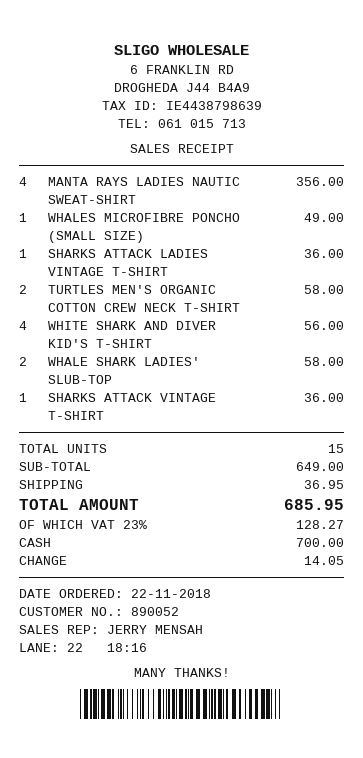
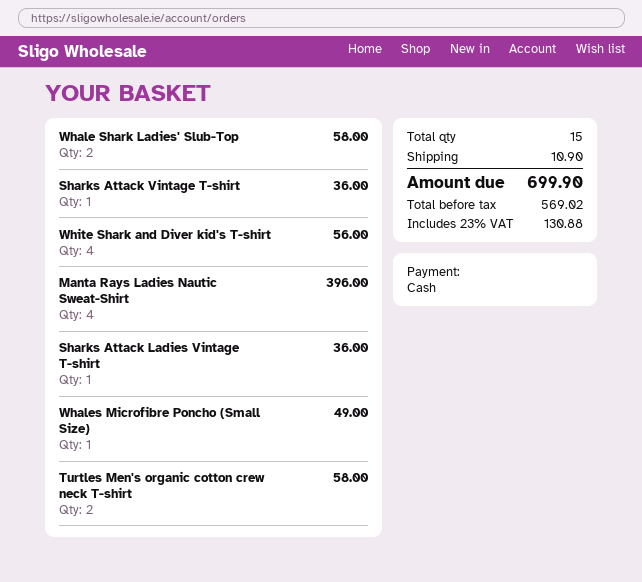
MANTA RAYS LADIES NAUTIC SWEAT-SHIRT: 4 for 356.00 -> 4 for 396.00
shipping: 36.95 -> 10.90
tax: 23% = 128.27 -> 23% = 130.88
total: 685.95 -> 699.90

